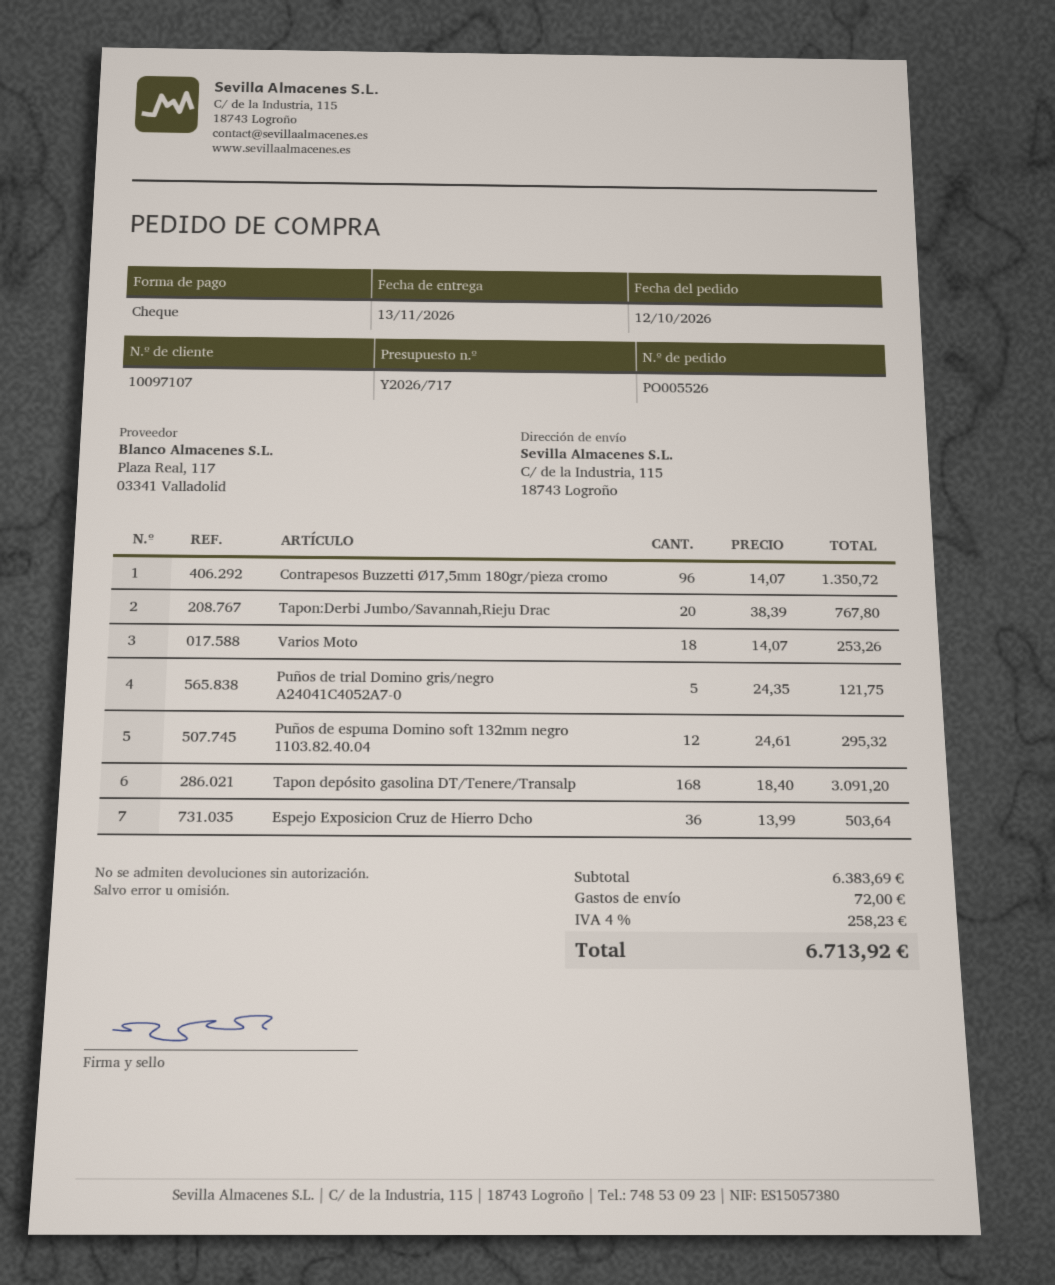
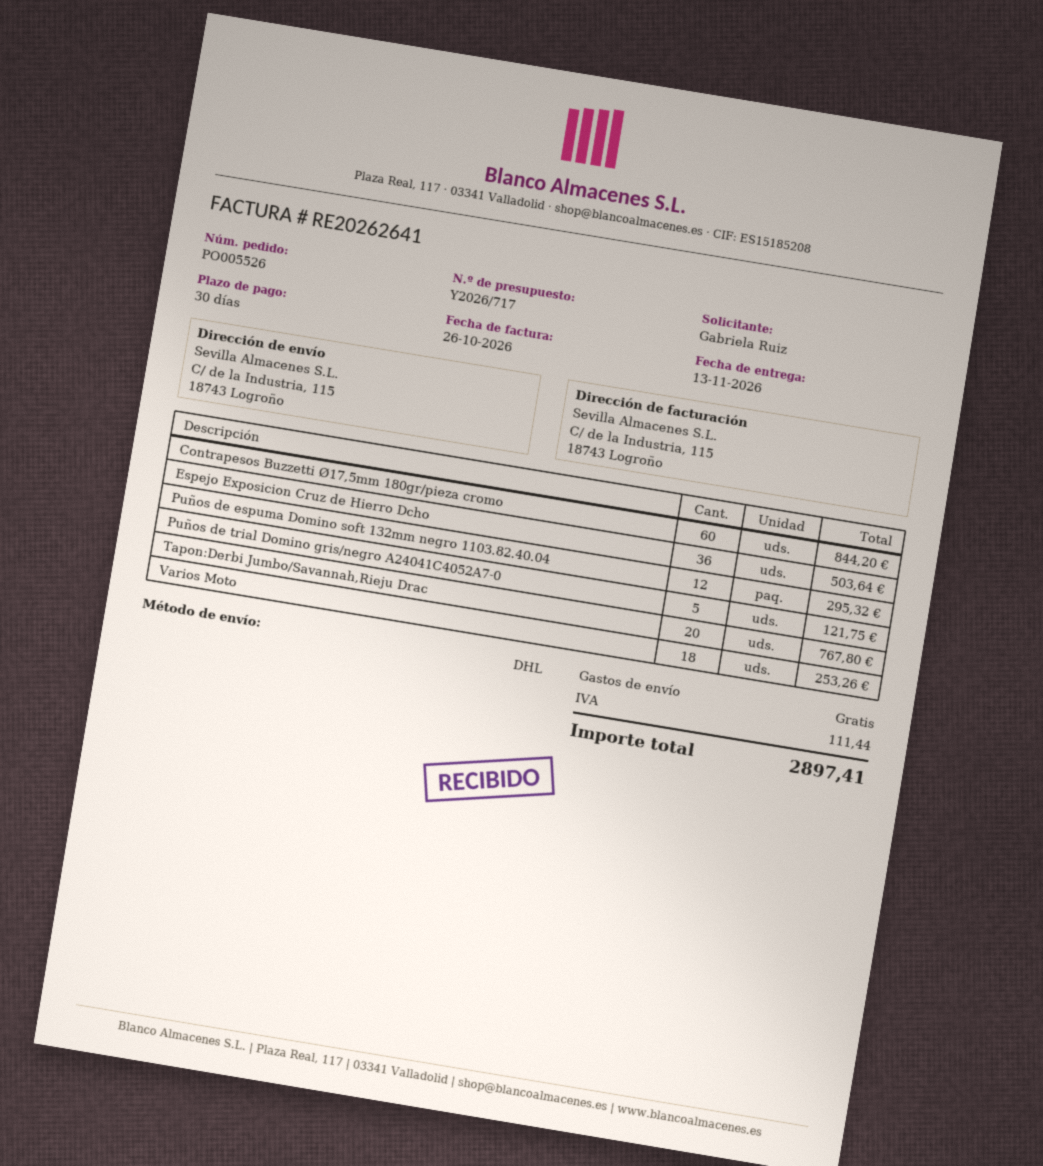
Contrapesos Buzzetti Ø17,5mm 180gr/pieza cromo: 96 for 1350.72 -> 60 for 844.20
Tapon depósito gasolina DT/Tenere/Transalp: 168 for 3091.20 -> none
shipping: 72.00 -> 0.00
tax: 258.23 -> 111.44
total: 6713.92 -> 2897.41

